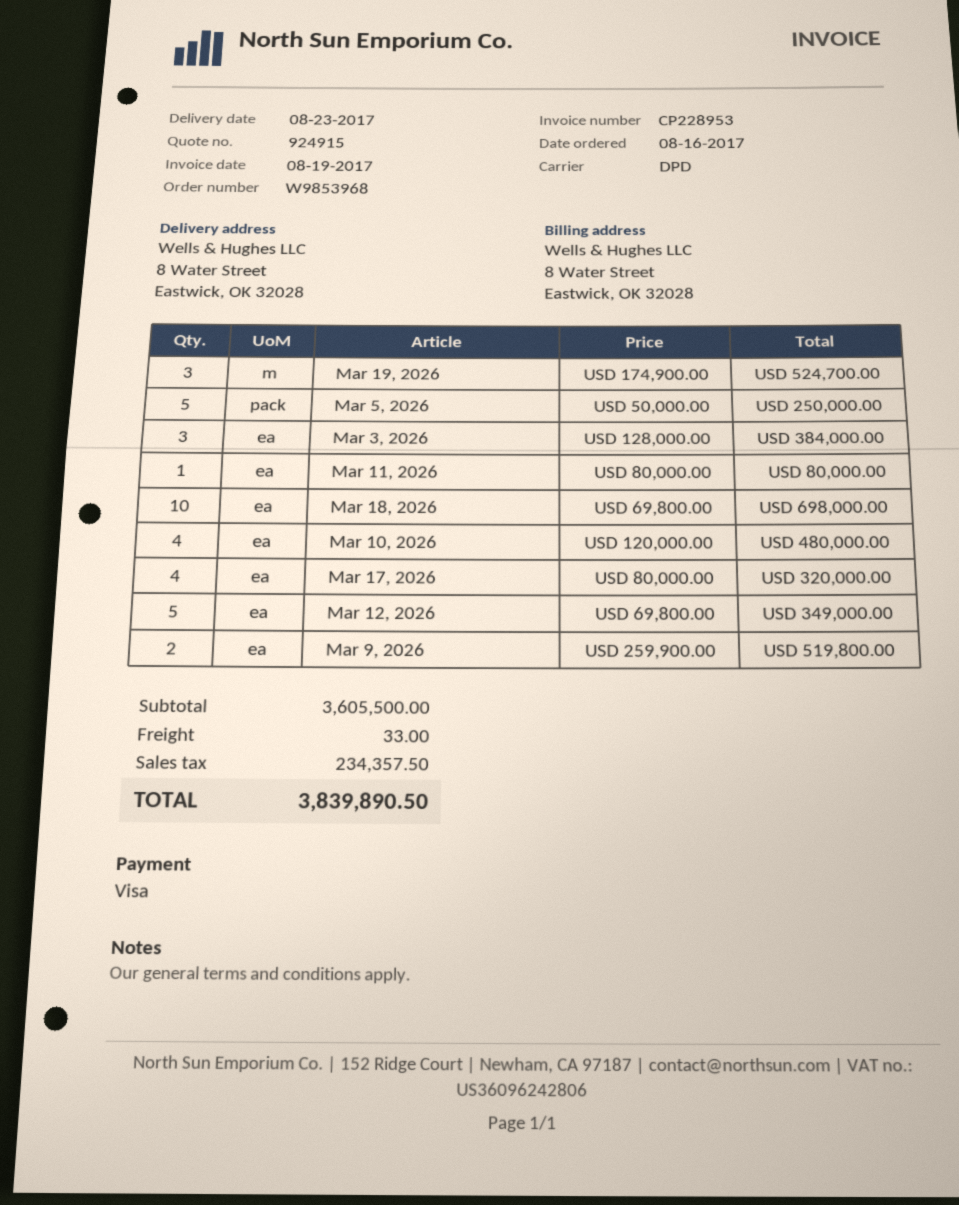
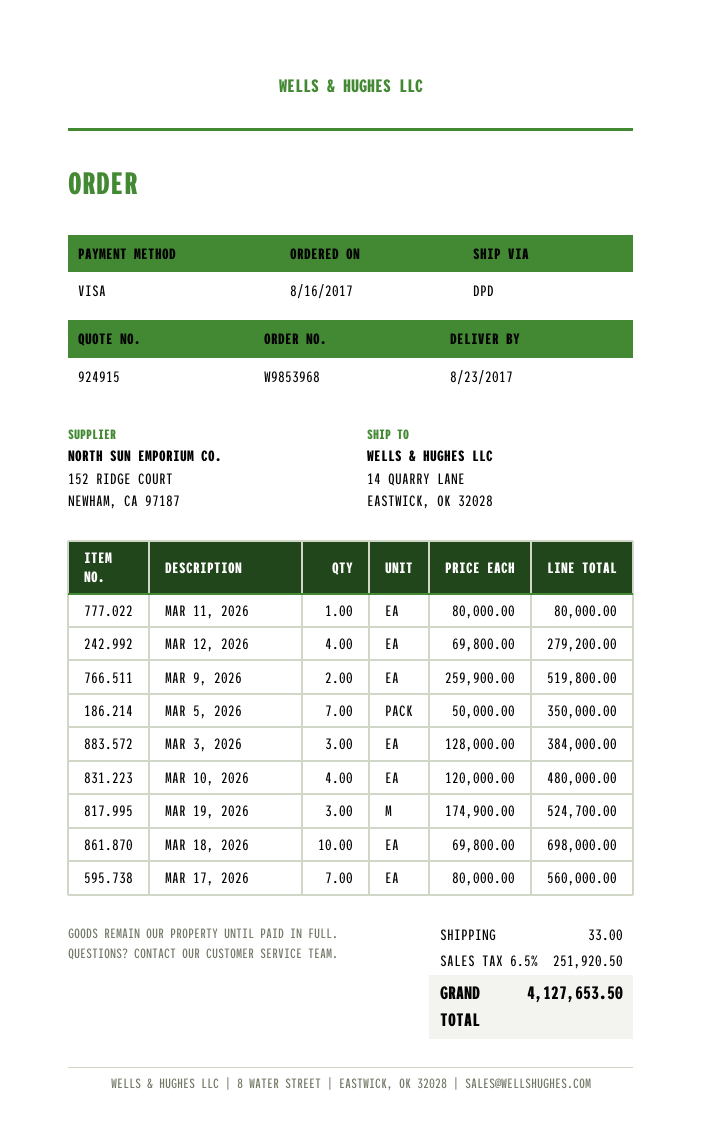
ship to: 8 Water Street, Eastwick, OK 32028 -> 14 QUARRY LANE, EASTWICK, OK 32028
Mar 5, 2026: 5 x 50000.00 = 250000.00 -> 7 x 50000.00 = 350000.00
Mar 17, 2026: 4 x 80000.00 = 320000.00 -> 7 x 80000.00 = 560000.00
Mar 12, 2026: 5 x 69800.00 = 349000.00 -> 4 x 69800.00 = 279200.00
tax: 234357.50 -> 251920.50
total: 3839890.50 -> 4127653.50

